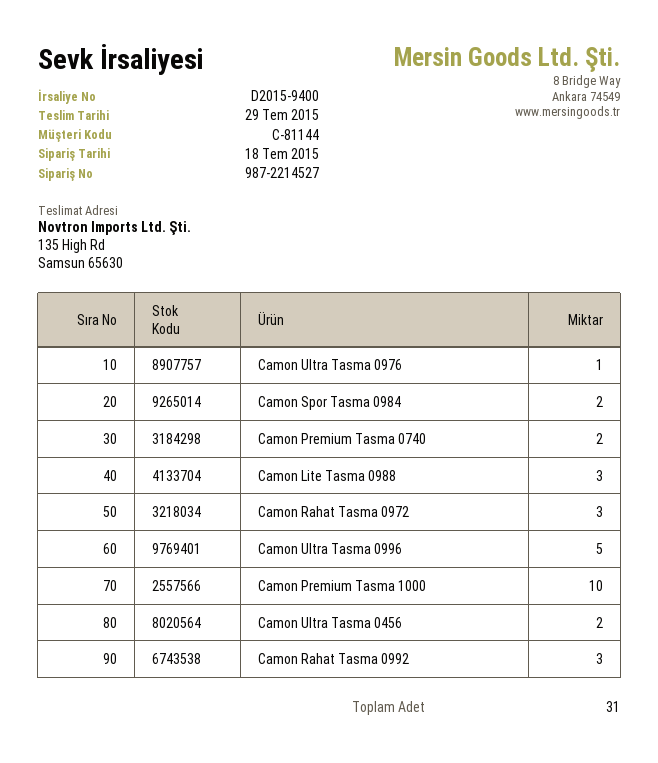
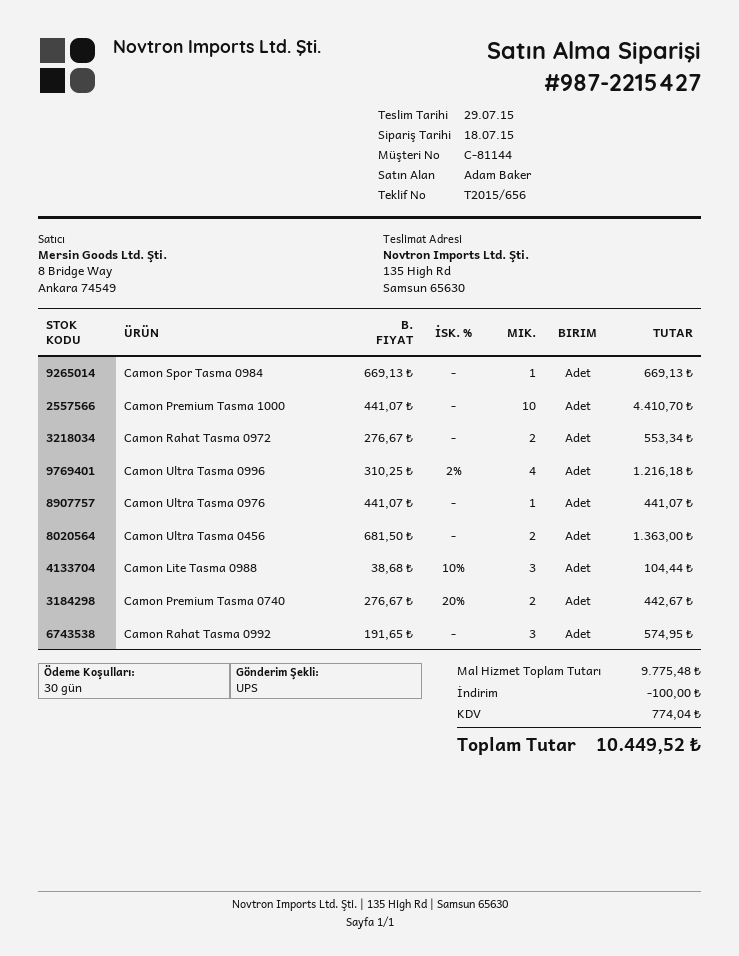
order number: 987-2214527 -> 987-2215427
Camon Spor Tasma 0984: 2 -> 1
Camon Rahat Tasma 0972: 3 -> 2
Camon Ultra Tasma 0996: 5 -> 4

